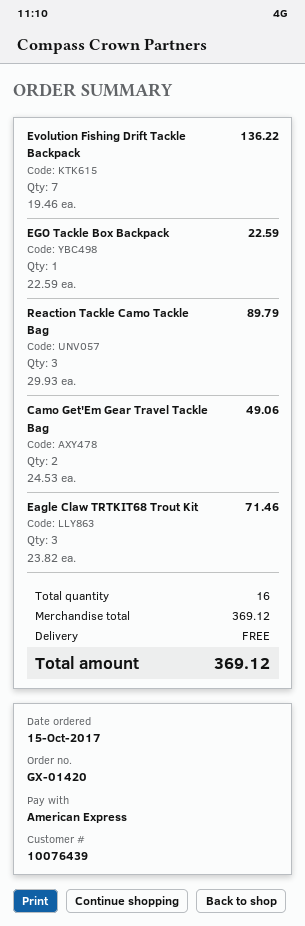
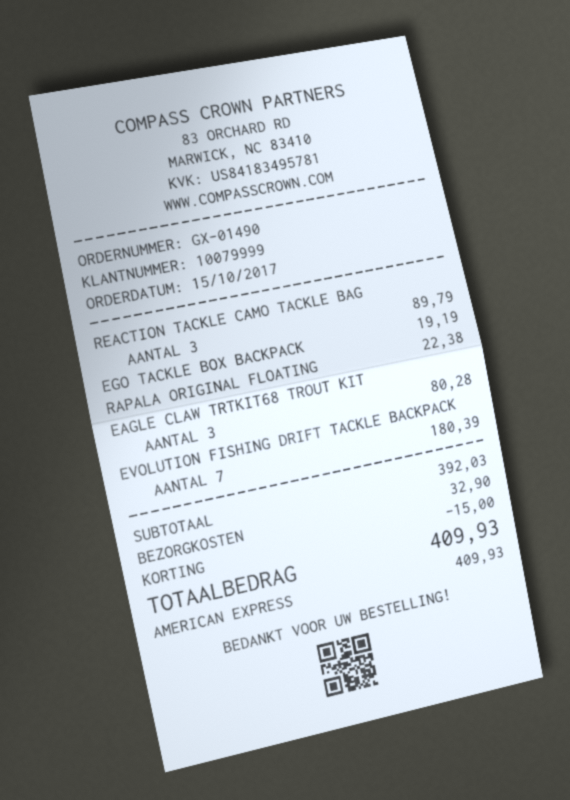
order number: GX-01420 -> GX-01490
customer number: 10076439 -> 10079999
Evolution Fishing Drift Tackle Backpack: 7 for 136.22 -> 7 for 180.39
EGO Tackle Box Backpack: 1 for 22.59 -> 1 for 19.19
Camo Get'Em Gear Travel Tackle Bag: 2 for 49.06 -> none
Eagle Claw TRTKIT68 Trout Kit: 3 for 71.46 -> 3 for 80.28
RAPALA ORIGINAL FLOATING: none -> 1 for 22.38
subtotal: 369.12 -> 392.03
discount: none -> 15.00
shipping: 0.00 -> 32.90
total: 369.12 -> 409.93

